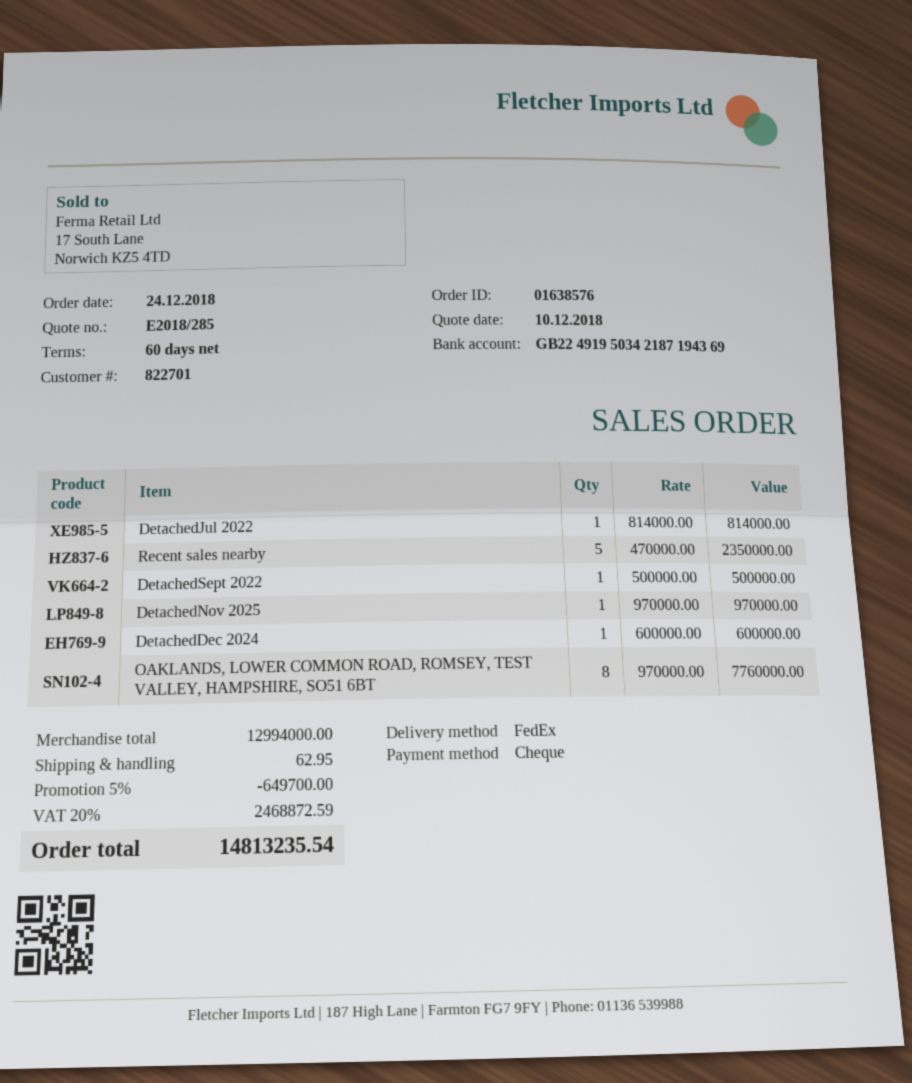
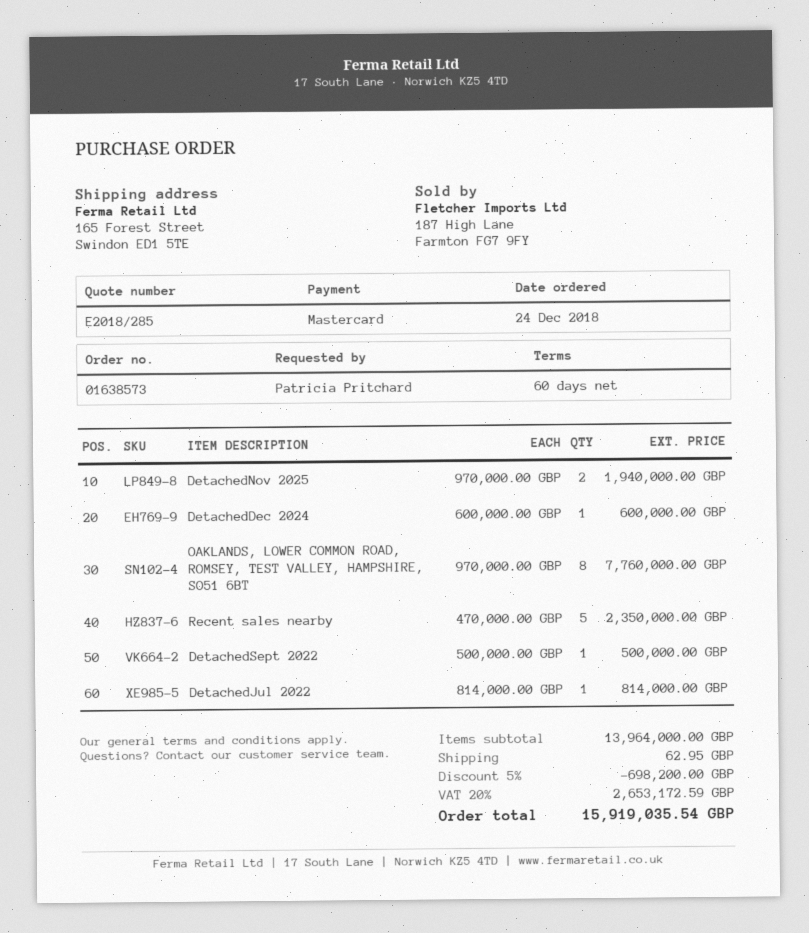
order number: 01638576 -> 01638573
payment method: cheque -> Mastercard
DetachedNov 2025: 1 x 970000.00 = 970000.00 -> 2 x 970000.00 = 1940000.00
subtotal: 12994000.00 -> 13964000.00
discount: 5% = 649700.00 -> 5% = 698200.00
tax: 20% = 2468872.59 -> 20% = 2653172.59
total: 14813235.54 -> 15919035.54

